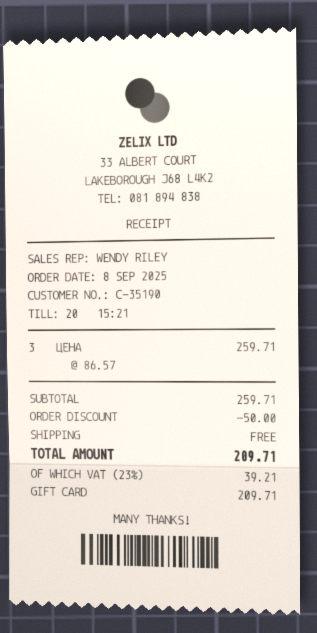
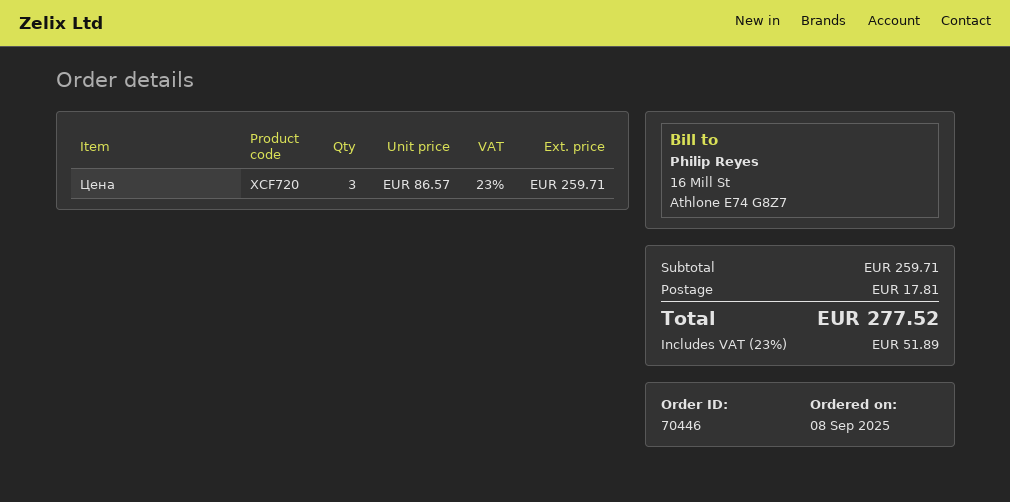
discount: 50.00 -> none
shipping: 0.00 -> 17.81
tax: 23% = 39.21 -> 23% = 51.89
total: 209.71 -> 277.52

